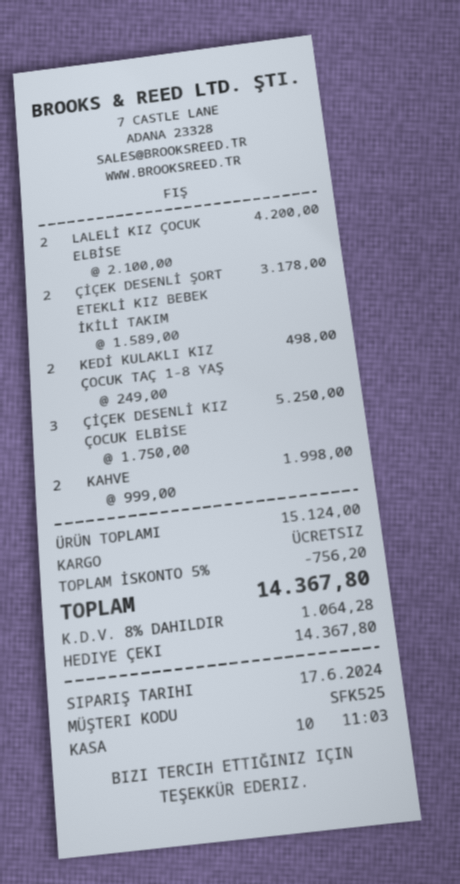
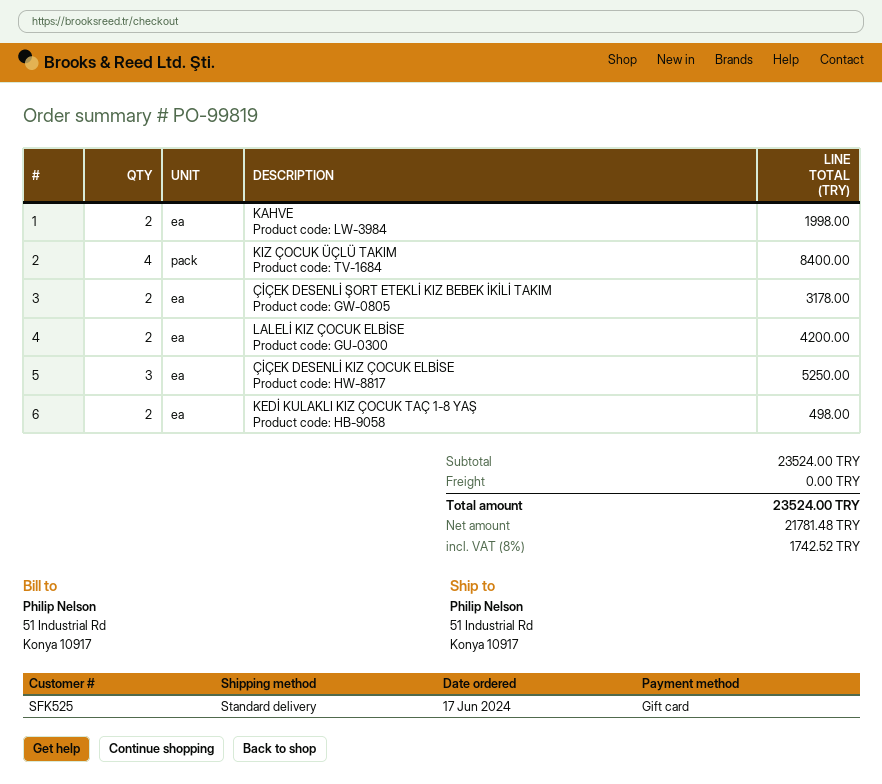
KIZ ÇOCUK ÜÇLÜ TAKIM: none -> 4 for 8400.00
subtotal: 15124.00 -> 23524.00
discount: 5% = 756.20 -> none
tax: 8% = 1064.28 -> 8% = 1742.52
total: 14367.80 -> 23524.00

